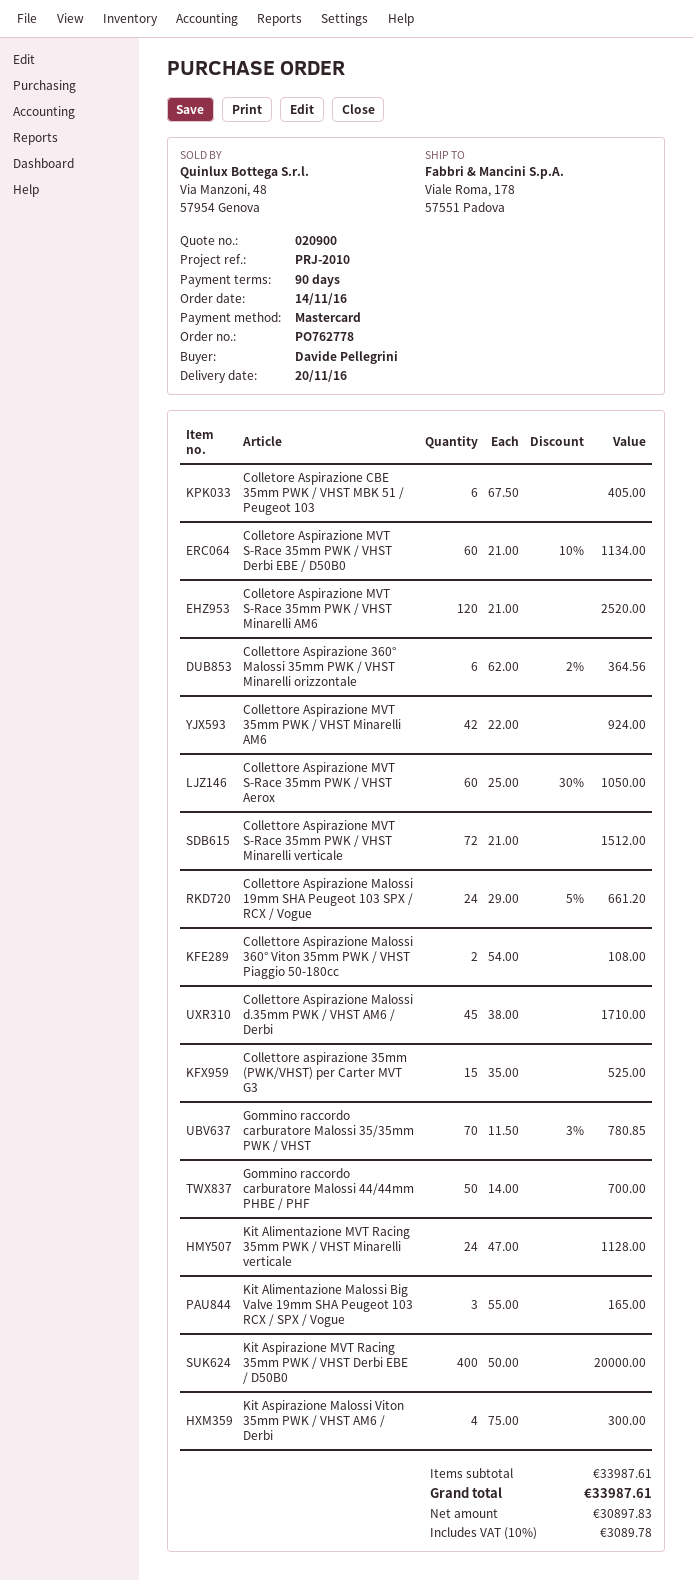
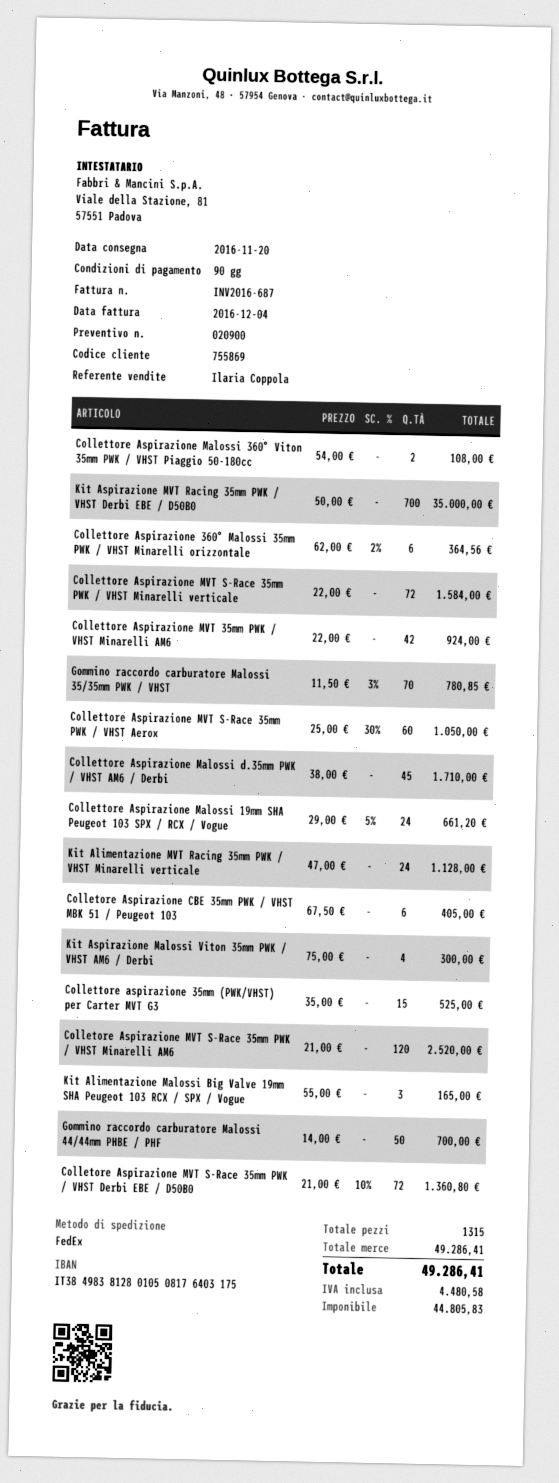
Colletore Aspirazione MVT S-Race 35mm PWK / VHST Derbi EBE / D50B0: 60 x 21.00 - 10% = 1134.00 -> 72 x 21.00 - 10% = 1360.80
Collettore Aspirazione MVT S-Race 35mm PWK / VHST Minarelli verticale: 72 x 21.00 = 1512.00 -> 72 x 22.00 = 1584.00
Kit Aspirazione MVT Racing 35mm PWK / VHST Derbi EBE / D50B0: 400 x 50.00 = 20000.00 -> 700 x 50.00 = 35000.00
subtotal: 33987.61 -> 49286.41
net: 30897.83 -> 44805.83
tax: 3089.78 -> 4480.58
total: 33987.61 -> 49286.41

